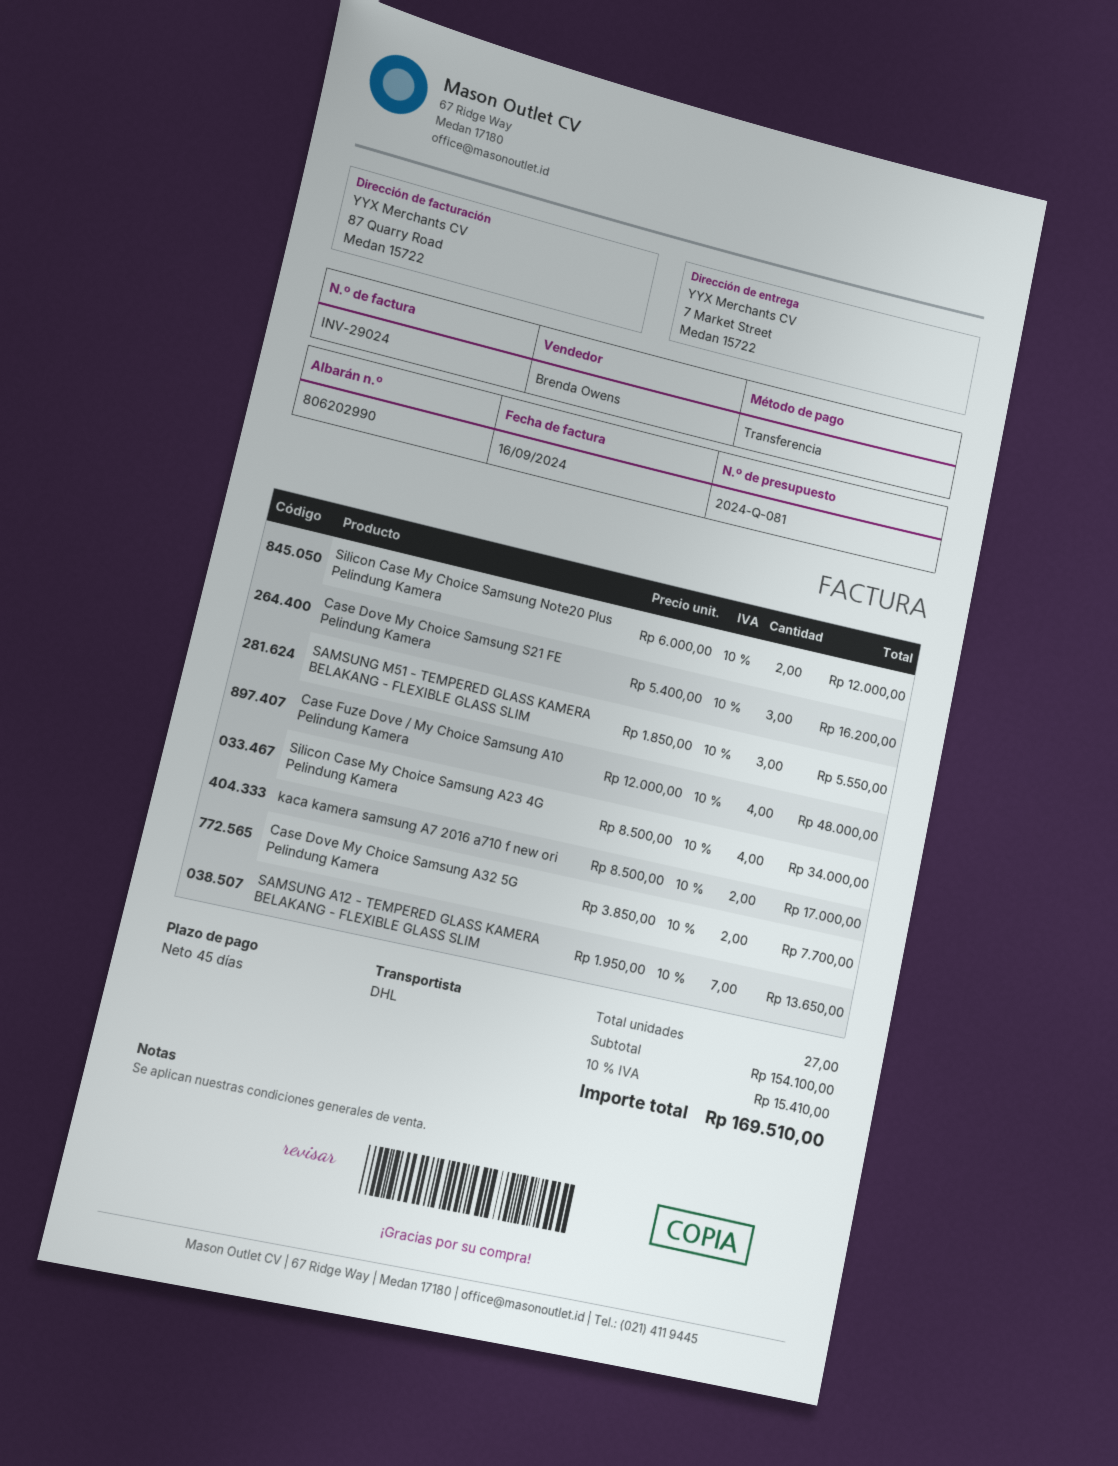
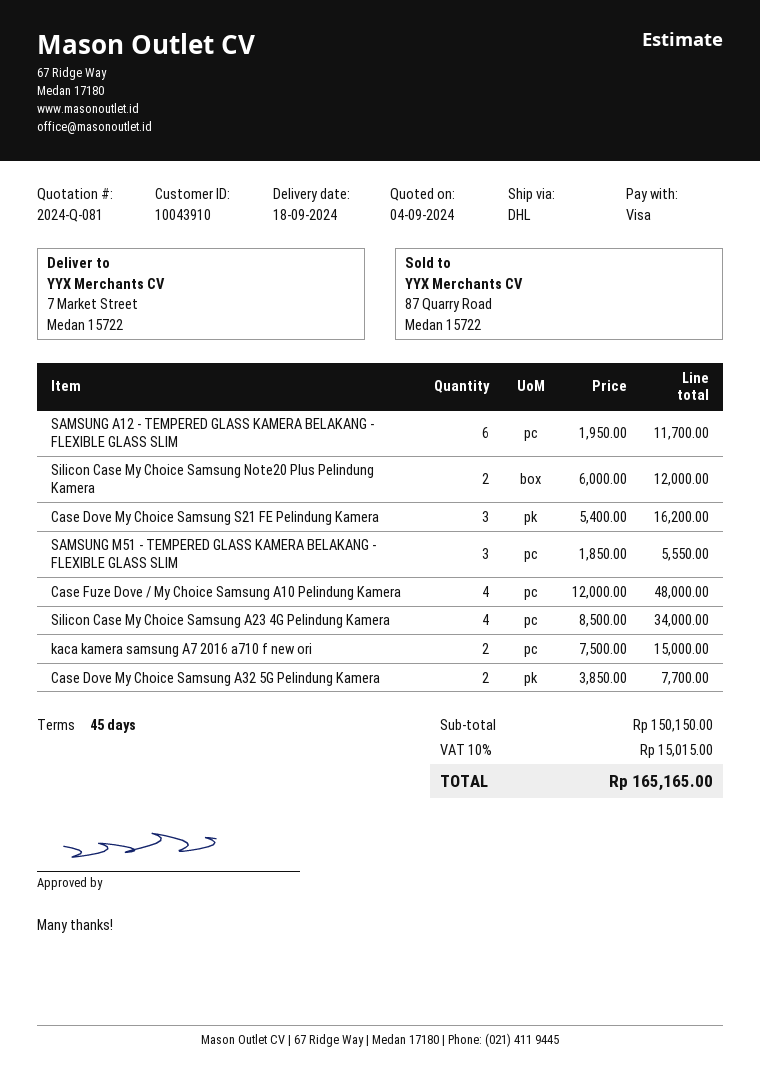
payment method: bank transfer -> Visa
kaca kamera samsung A7 2016 a710 f new ori: 2 x 8500.00 = 17000.00 -> 2 x 7500.00 = 15000.00
SAMSUNG A12 - TEMPERED GLASS KAMERA BELAKANG - FLEXIBLE GLASS SLIM: 7 x 1950.00 = 13650.00 -> 6 x 1950.00 = 11700.00
subtotal: 154100.00 -> 150150.00
tax: 10% = 15410.00 -> 10% = 15015.00
total: 169510.00 -> 165165.00

